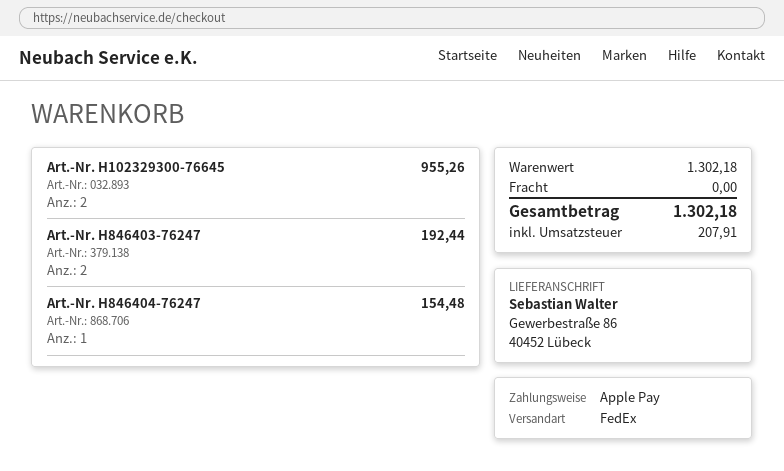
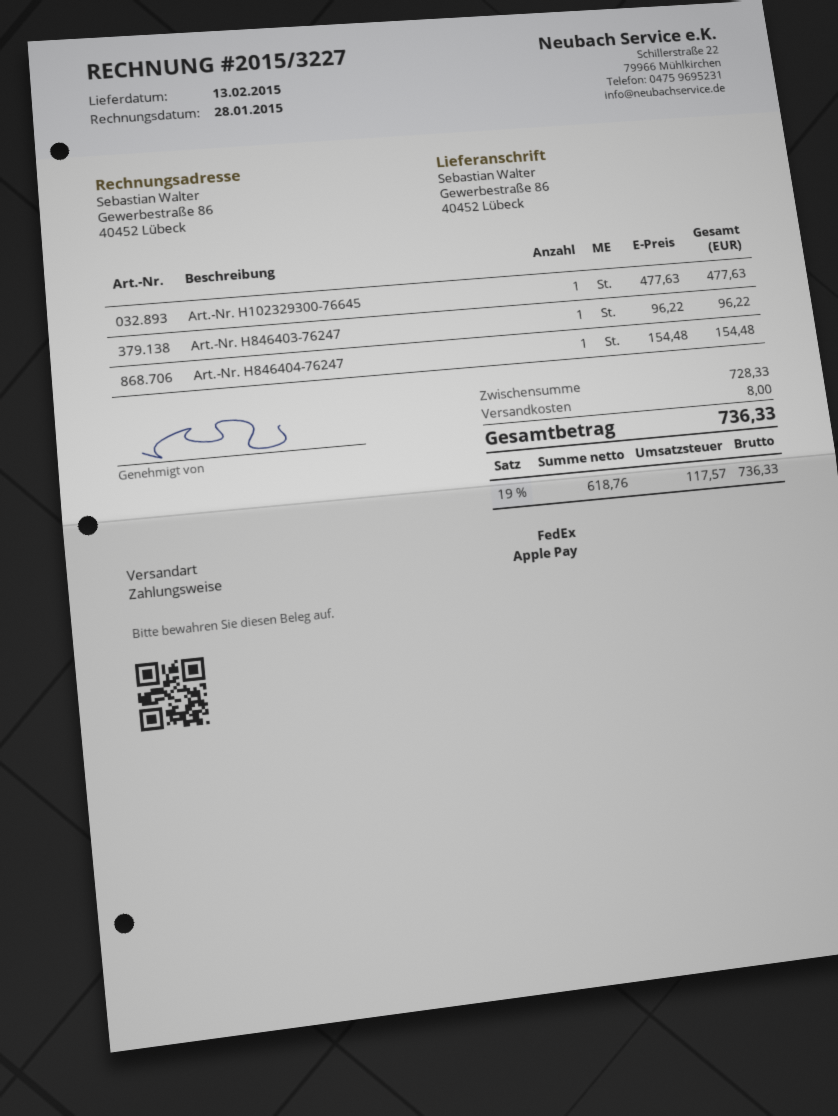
Art.-Nr. H102329300-76645: 2 for 955.26 -> 1 for 477.63
Art.-Nr. H846403-76247: 2 for 192.44 -> 1 for 96.22
subtotal: 1302.18 -> 728.33
shipping: 0.00 -> 8.00
tax: 207.91 -> 117.57
total: 1302.18 -> 736.33

